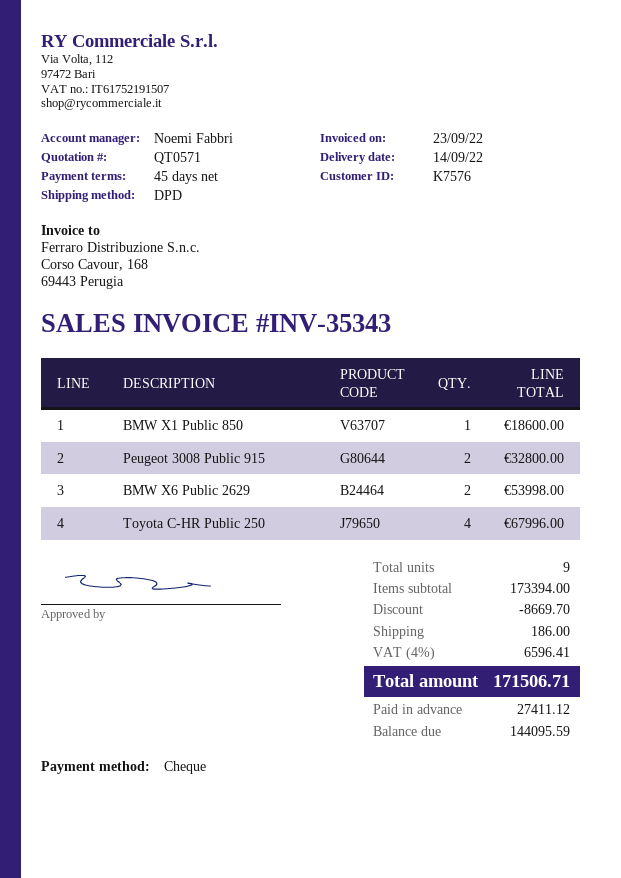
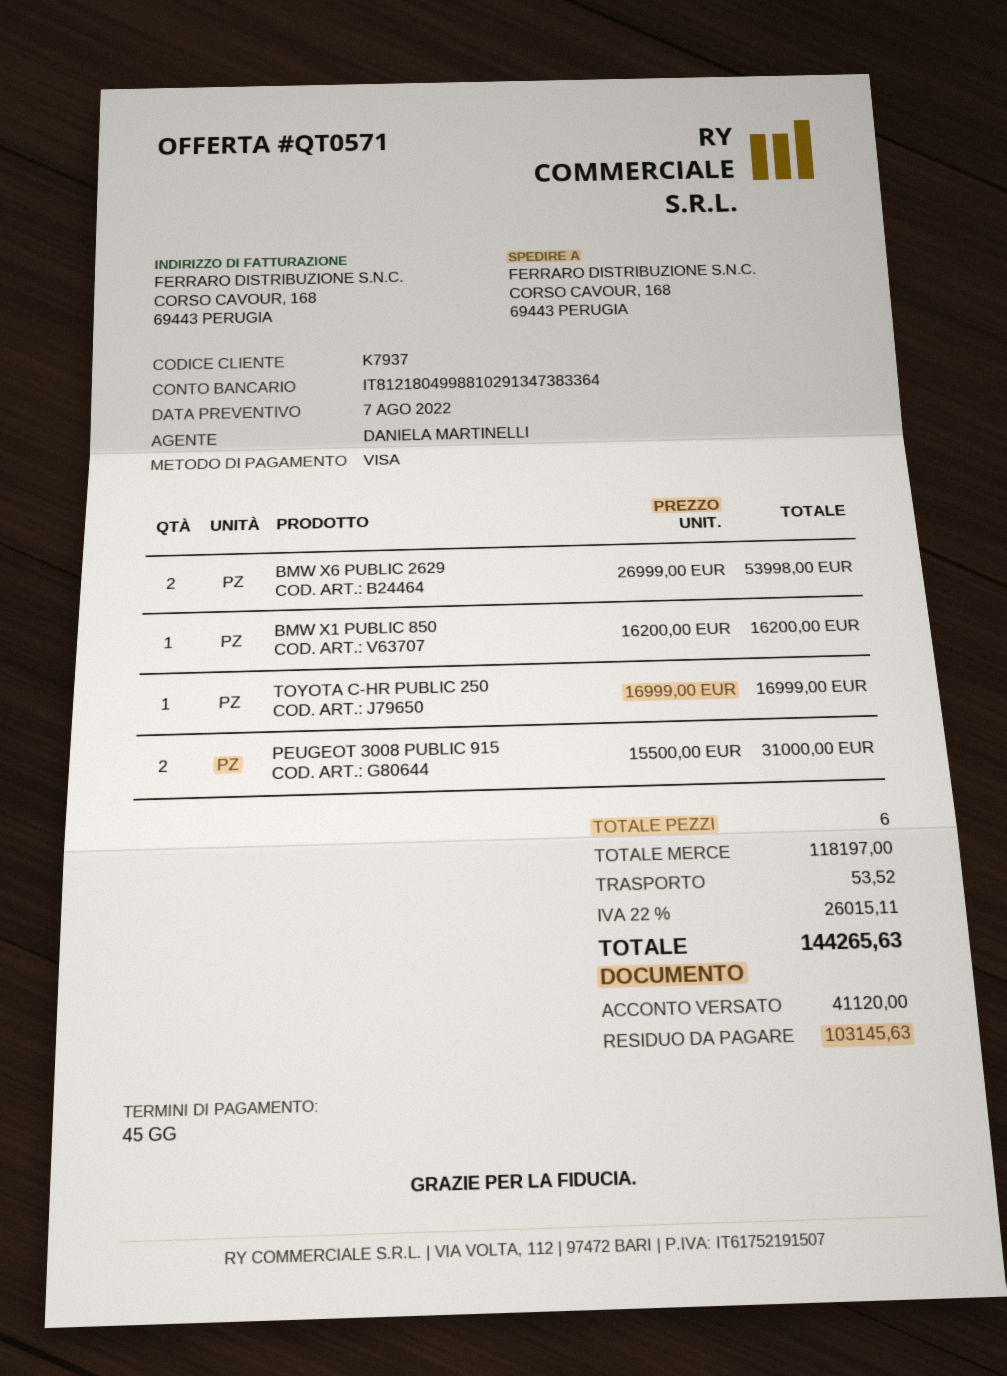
customer number: K7576 -> K7937
sales rep: Noemi Fabbri -> DANIELA MARTINELLI
payment method: cheque -> Visa
BMW X1 Public 850: 1 for 18600.00 -> 1 for 16200.00
Peugeot 3008 Public 915: 2 for 32800.00 -> 2 for 31000.00
Toyota C-HR Public 250: 4 for 67996.00 -> 1 for 16999.00
total quantity: 9 -> 6
subtotal: 173394.00 -> 118197.00
discount: 8669.70 -> none
shipping: 186.00 -> 53.52
tax: 4% = 6596.41 -> 22% = 26015.11
total: 171506.71 -> 144265.63
deposit: 27411.12 -> 41120.00
balance: 144095.59 -> 103145.63

